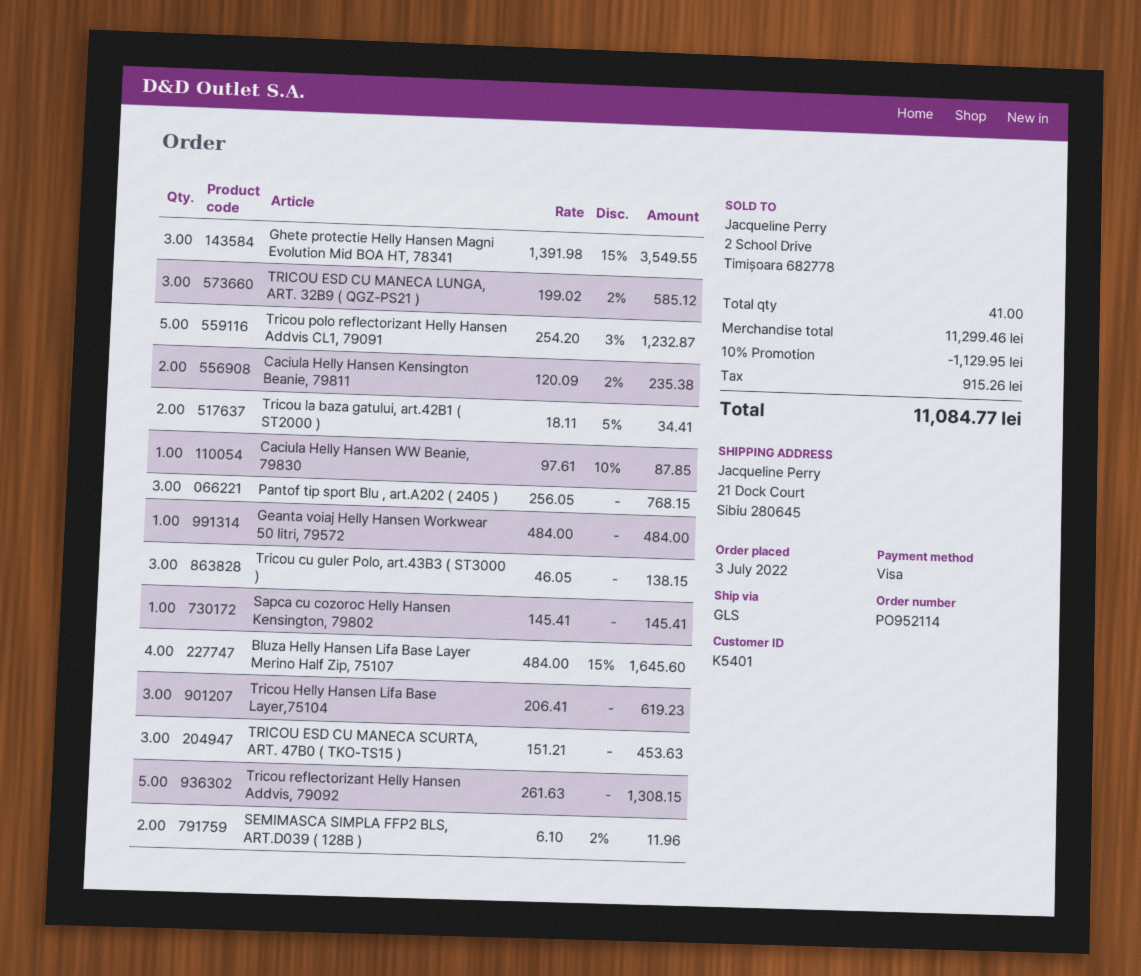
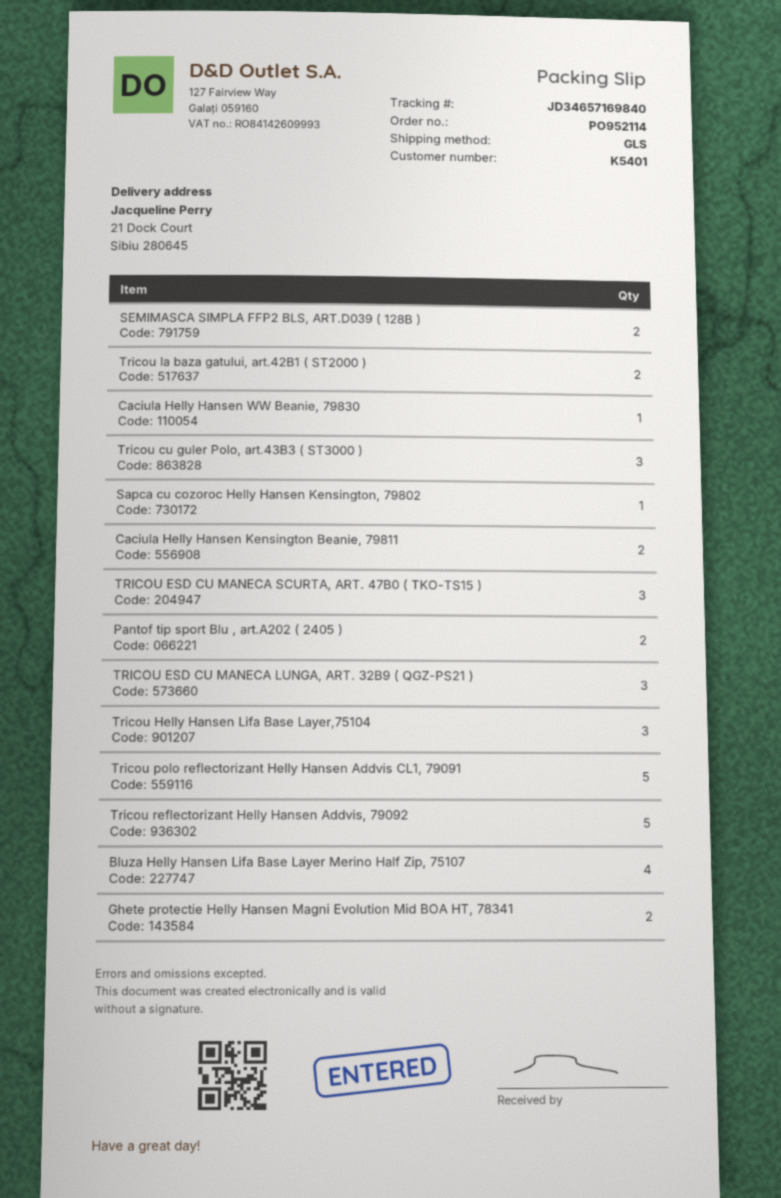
Ghete protectie Helly Hansen Magni Evolution Mid BOA HT, 78341: 3 -> 2
Pantof tip sport Blu , art.A202 ( 2405 ): 3 -> 2
Geanta voiaj Helly Hansen Workwear 50 litri, 79572: 1 -> none

